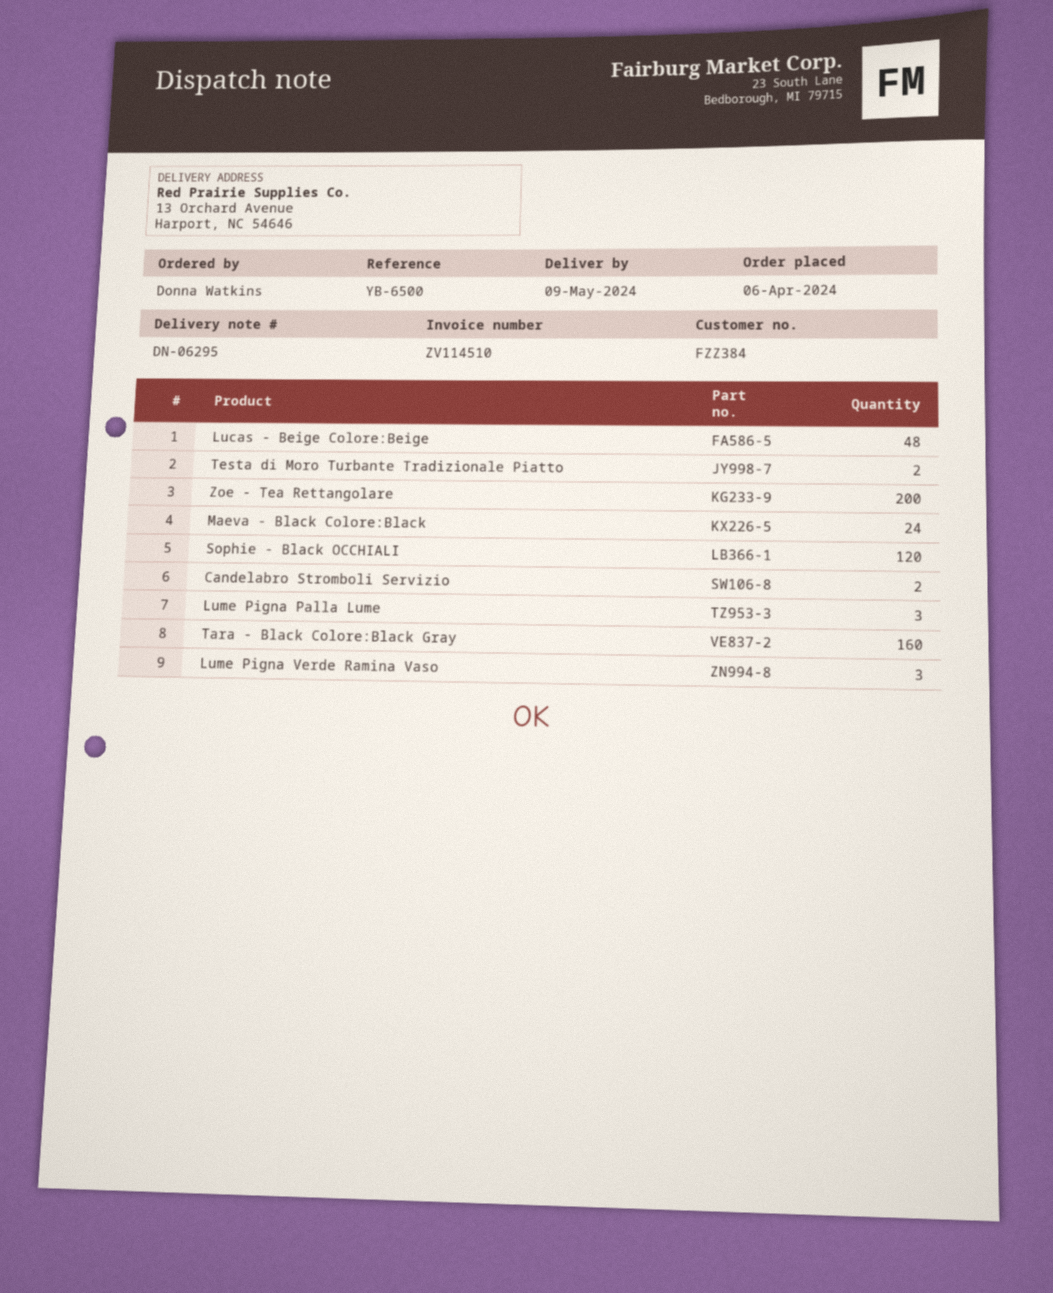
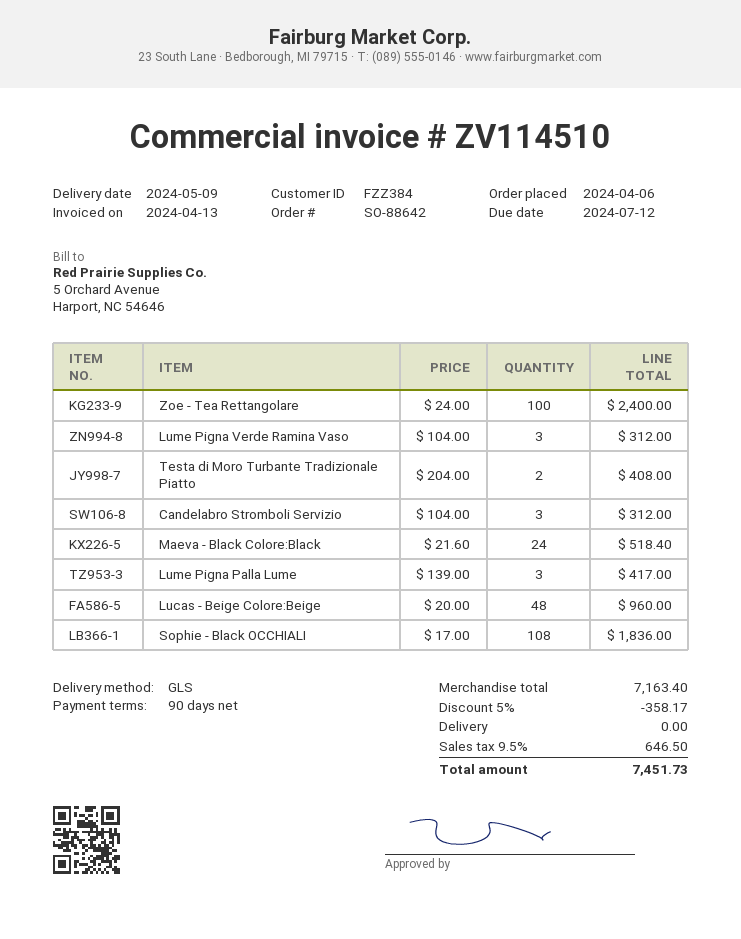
Zoe - Tea Rettangolare: 200 -> 100
Sophie - Black OCCHIALI: 120 -> 108
Candelabro Stromboli Servizio: 2 -> 3
Tara - Black Colore:Black Gray: 160 -> none

